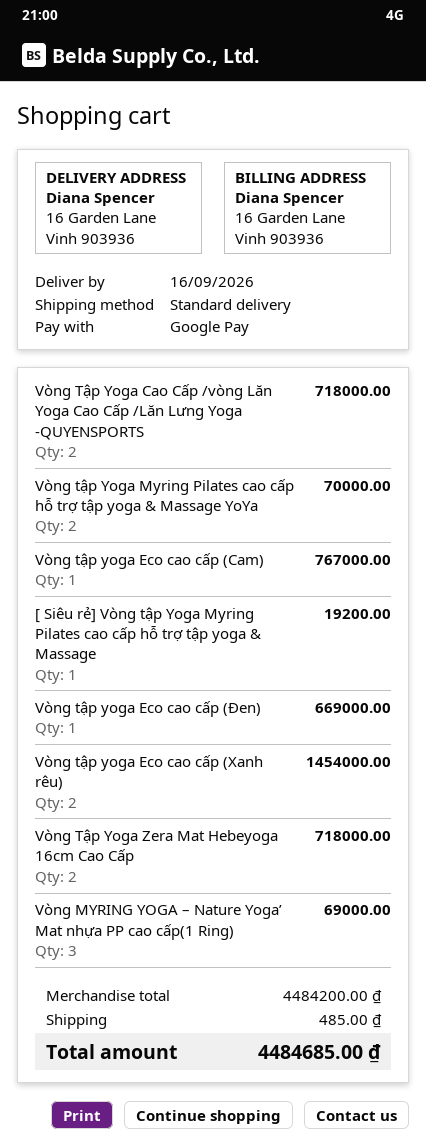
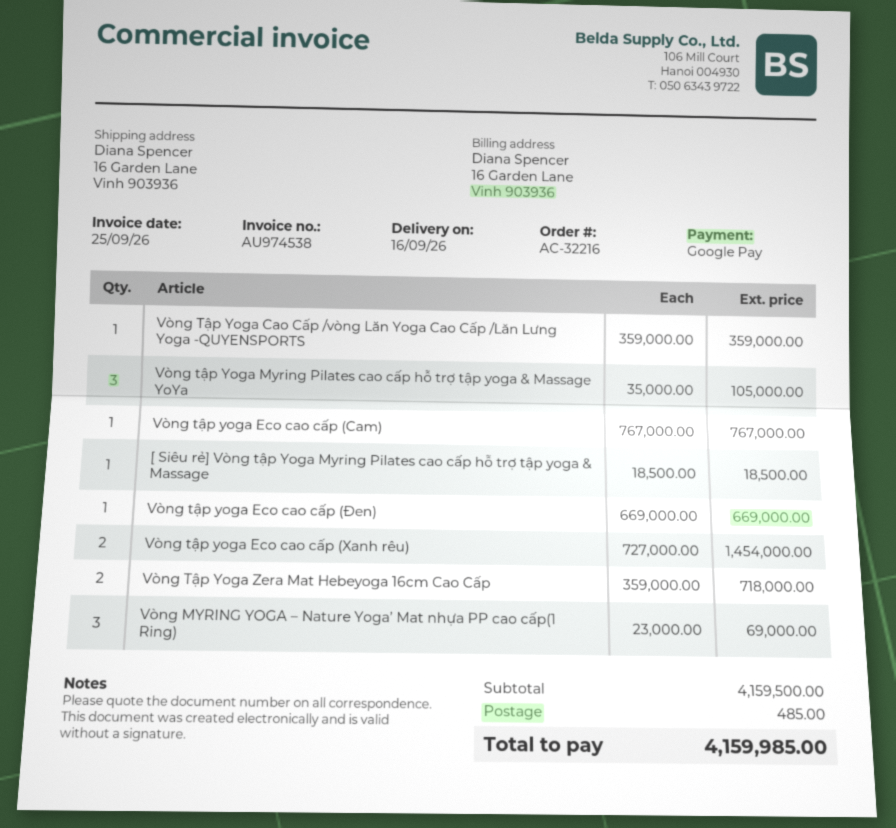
Vòng Tập Yoga Cao Cấp /vòng Lăn Yoga Cao Cấp /Lăn Lưng Yoga -QUYENSPORTS: 2 for 718000.00 -> 1 for 359000.00
Vòng tập Yoga Myring Pilates cao cấp hỗ trợ tập yoga & Massage YoYa: 2 for 70000.00 -> 3 for 105000.00
[ Siêu rẻ] Vòng tập Yoga Myring Pilates cao cấp hỗ trợ tập yoga & Massage: 1 for 19200.00 -> 1 for 18500.00
subtotal: 4484200.00 -> 4159500.00
total: 4484685.00 -> 4159985.00

